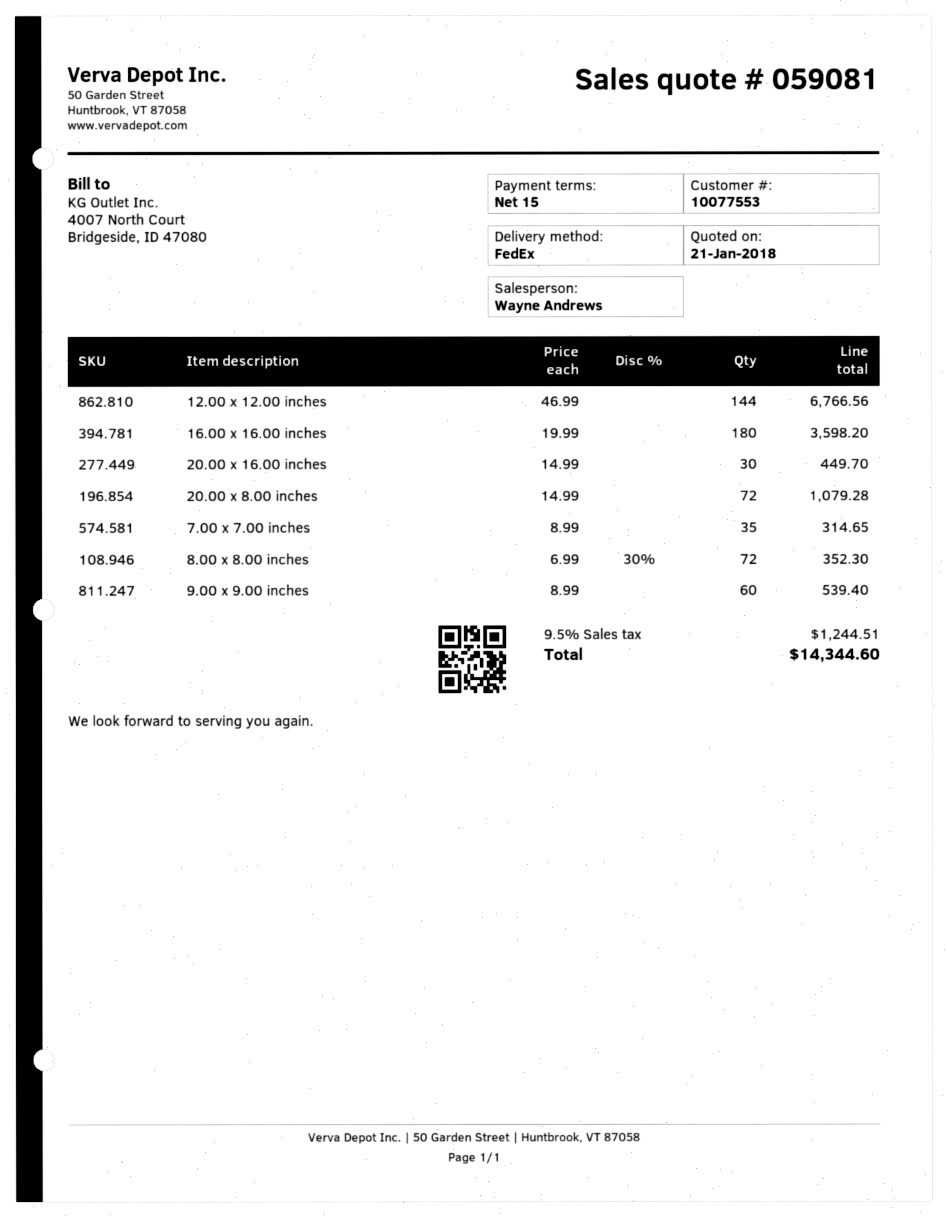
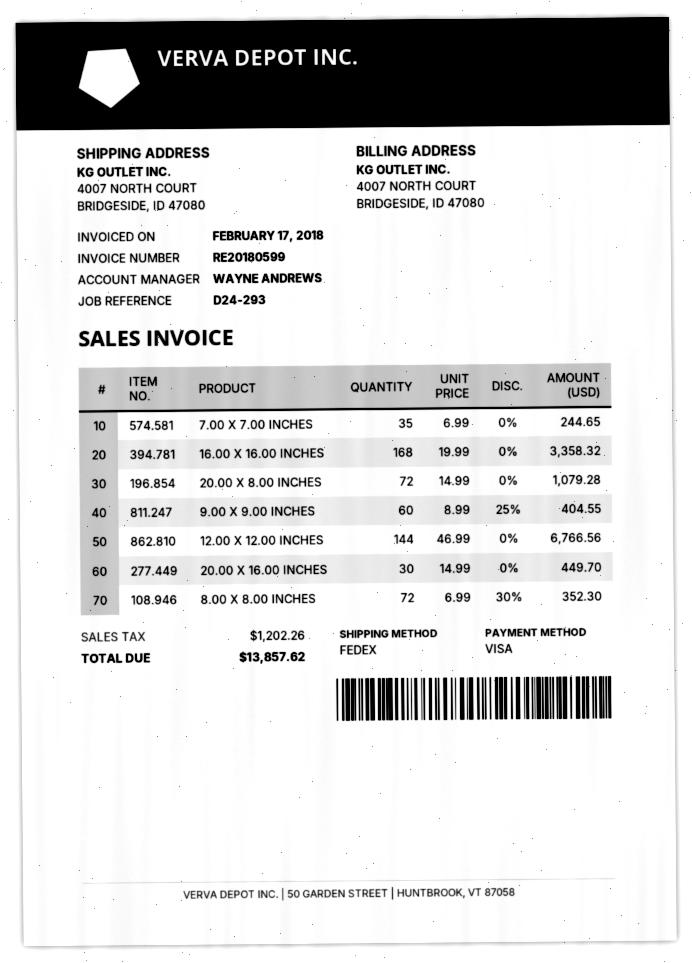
16.00 x 16.00 inches: 180 x 19.99 = 3598.20 -> 168 x 19.99 = 3358.32
7.00 x 7.00 inches: 35 x 8.99 = 314.65 -> 35 x 6.99 = 244.65
9.00 x 9.00 inches: 60 x 8.99 = 539.40 -> 60 x 8.99 - 25% = 404.55
tax: 1244.51 -> 1202.26
total: 14344.60 -> 13857.62

